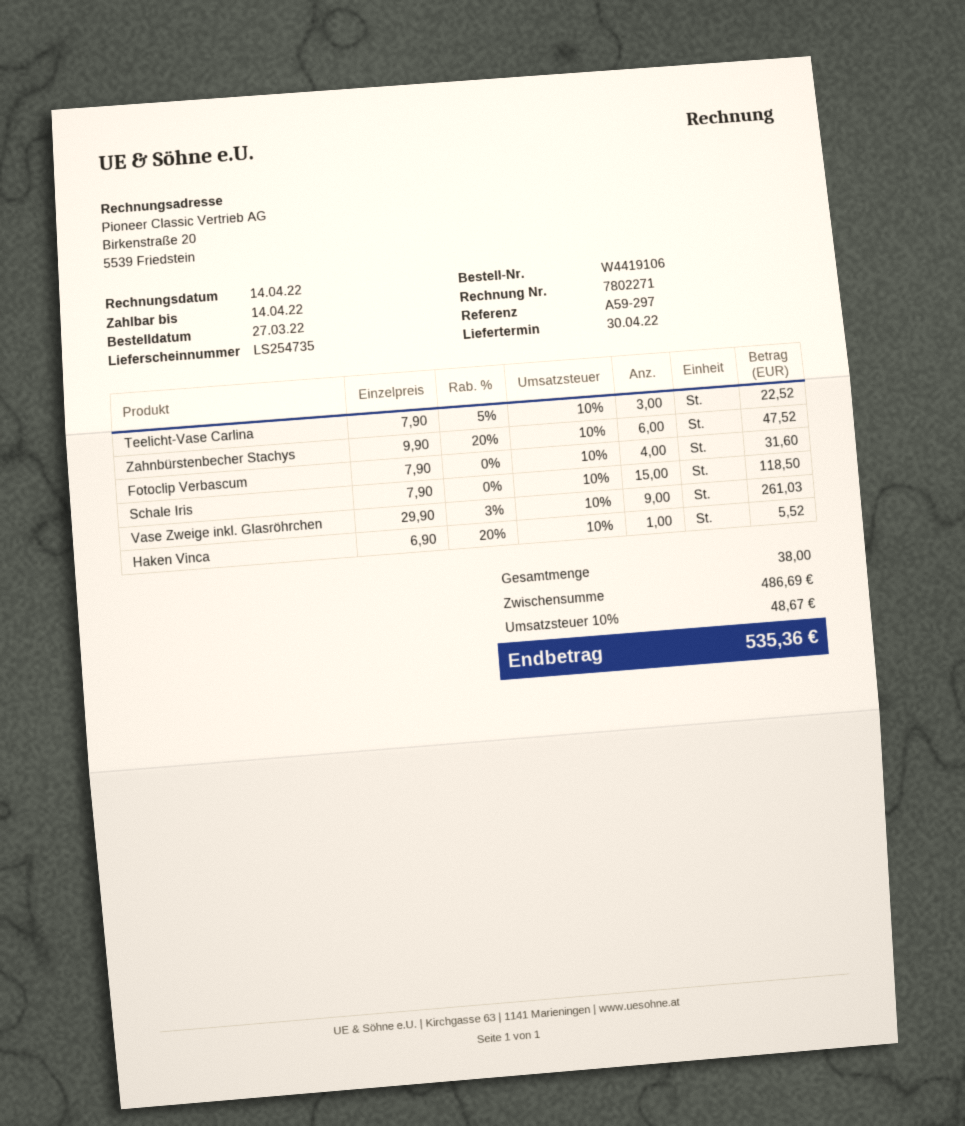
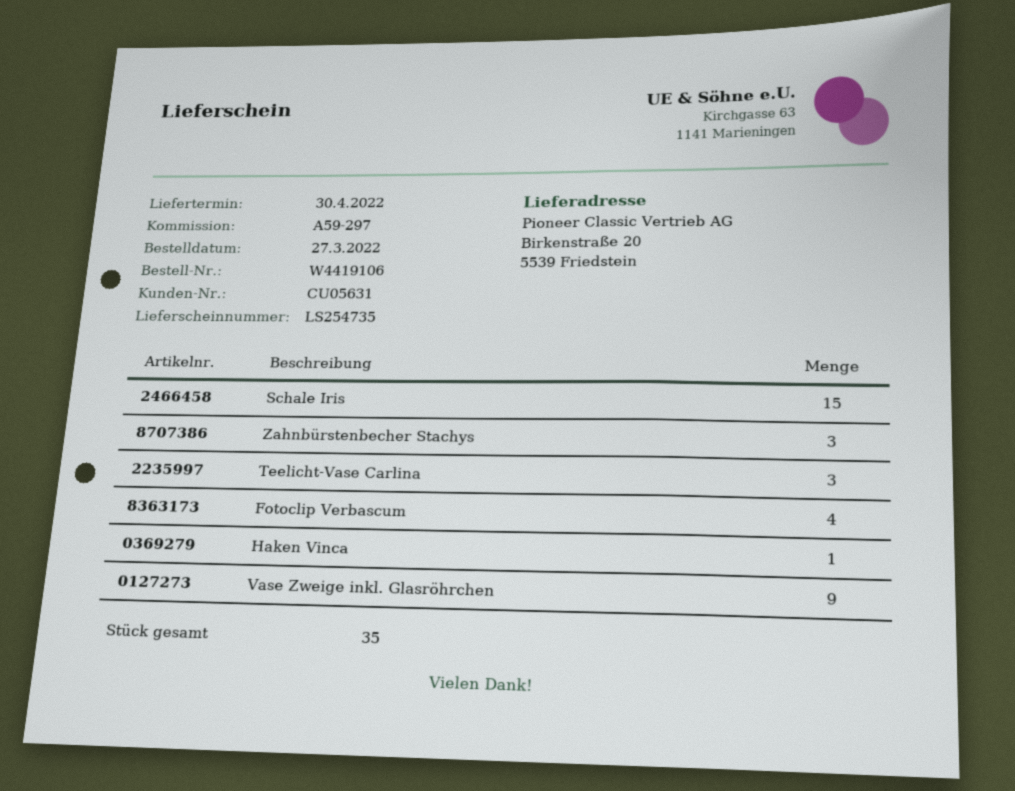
Zahnbürstenbecher Stachys: 6 -> 3
total quantity: 38 -> 35

